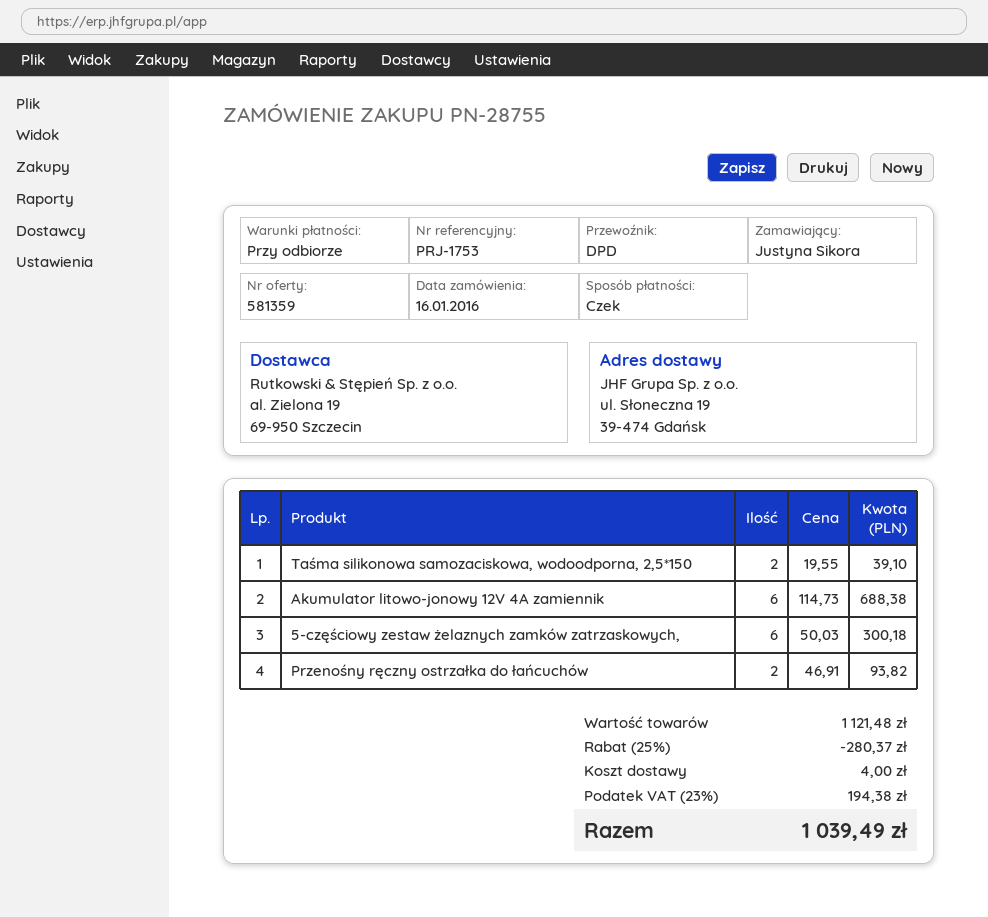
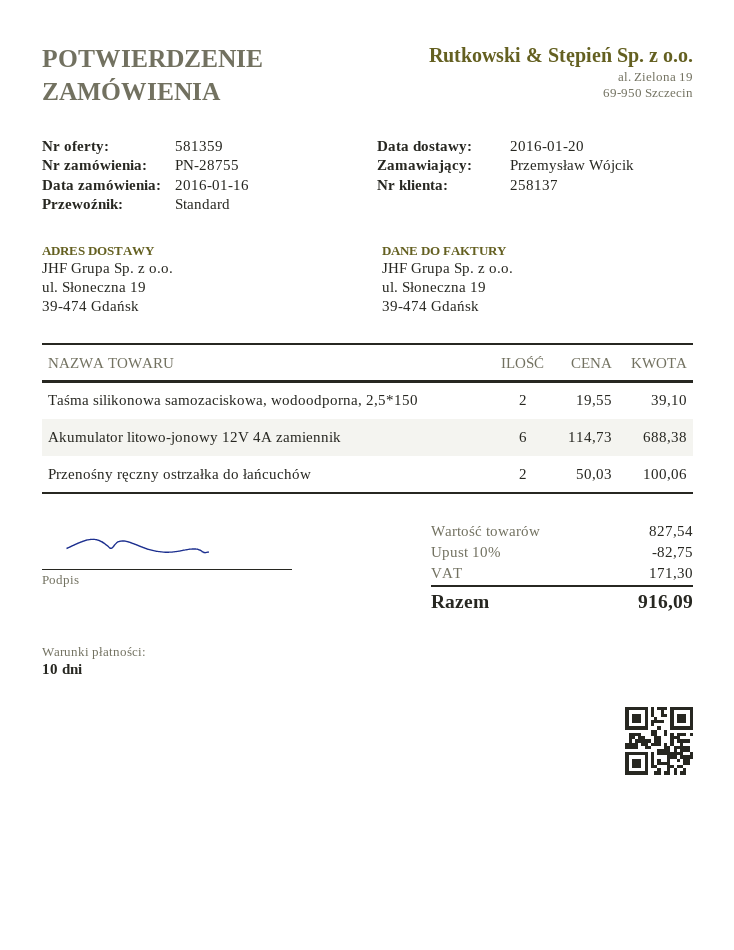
payment terms: on receipt -> 10 days
ordered by: Justyna Sikora -> Przemysław Wójcik
shipping method: DPD -> standard
5-częściowy zestaw żelaznych zamków zatrzaskowych,: 6 x 50.03 = 300.18 -> none
Przenośny ręczny ostrzałka do łańcuchów: 2 x 46.91 = 93.82 -> 2 x 50.03 = 100.06
subtotal: 1121.48 -> 827.54
discount: 25% = 280.37 -> 10% = 82.75
shipping: 4.00 -> none
tax: 194.38 -> 171.30
total: 1039.49 -> 916.09

